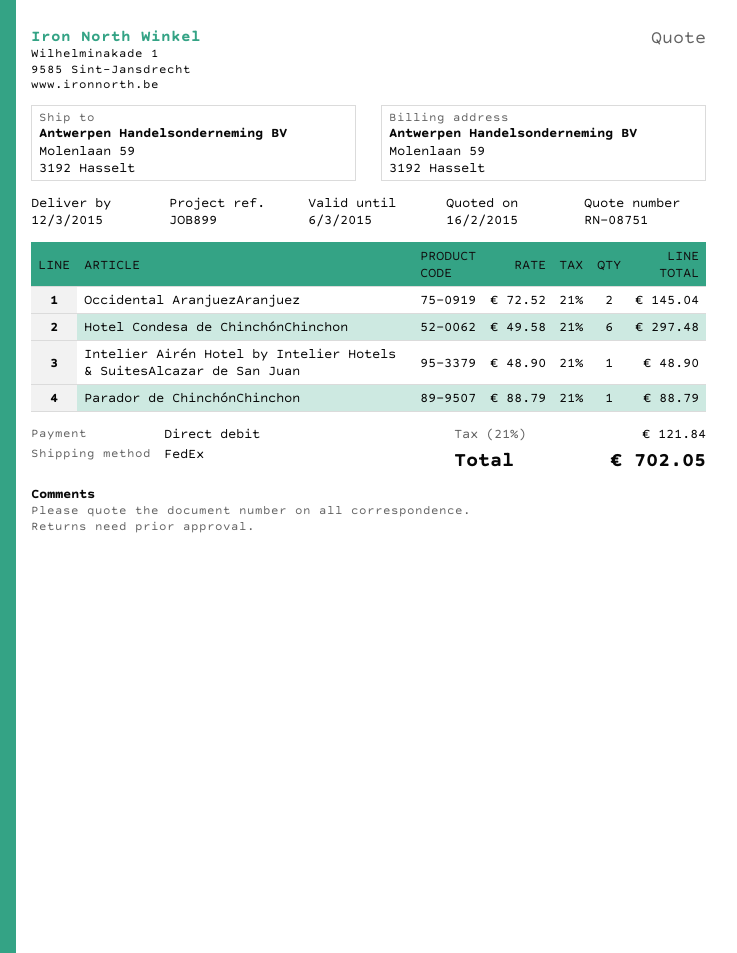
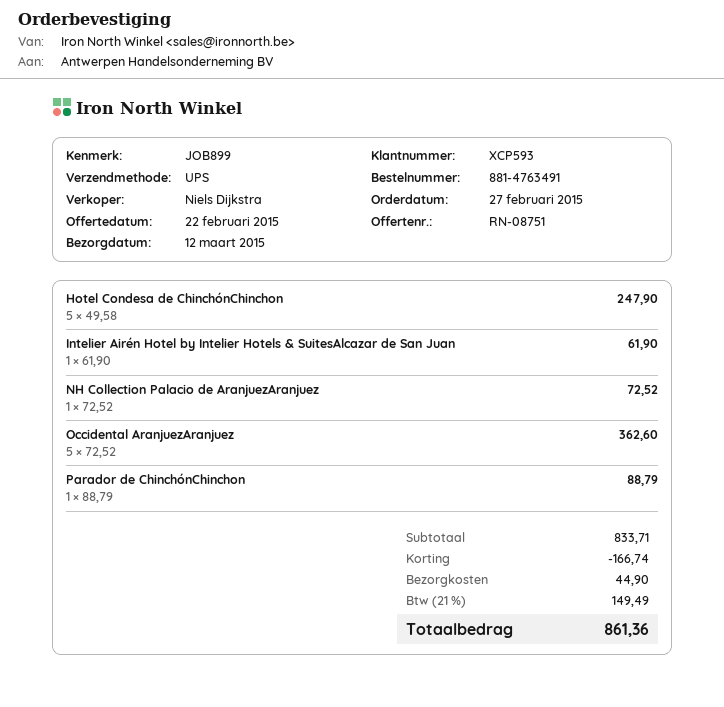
quote date: 2015-02-16 -> 2015-02-22
shipping method: FedEx -> UPS
Occidental AranjuezAranjuez: 2 x 72.52 = 145.04 -> 5 x 72.52 = 362.60
Hotel Condesa de ChinchónChinchon: 6 x 49.58 = 297.48 -> 5 x 49.58 = 247.90
Intelier Airén Hotel by Intelier Hotels & SuitesAlcazar de San Juan: 1 x 48.90 = 48.90 -> 1 x 61.90 = 61.90
NH Collection Palacio de AranjuezAranjuez: none -> 1 x 72.52 = 72.52
discount: none -> 166.74
shipping: none -> 44.90
tax: 21% = 121.84 -> 21% = 149.49
total: 702.05 -> 861.36

